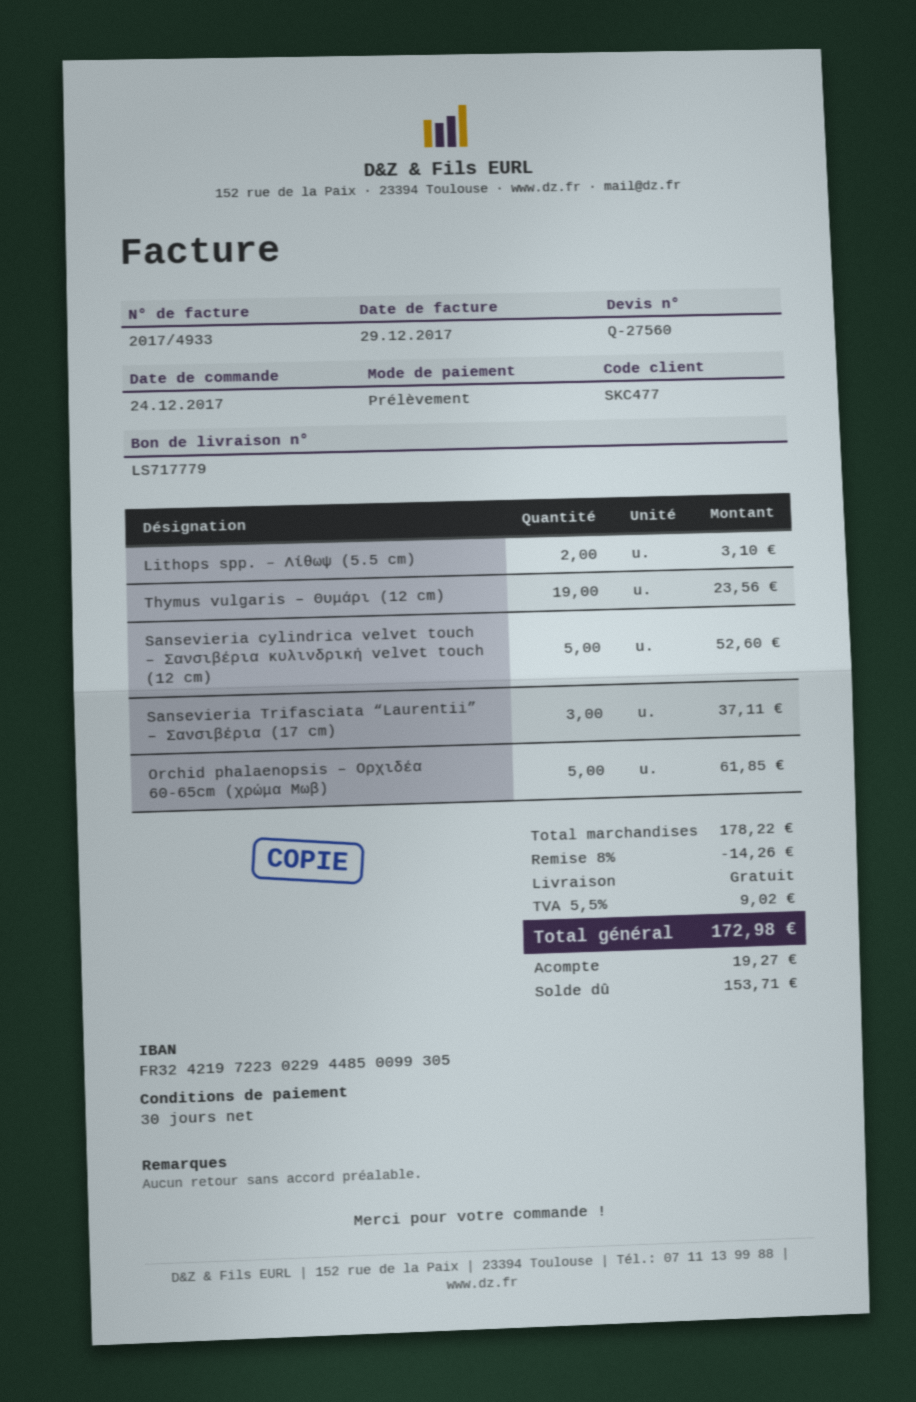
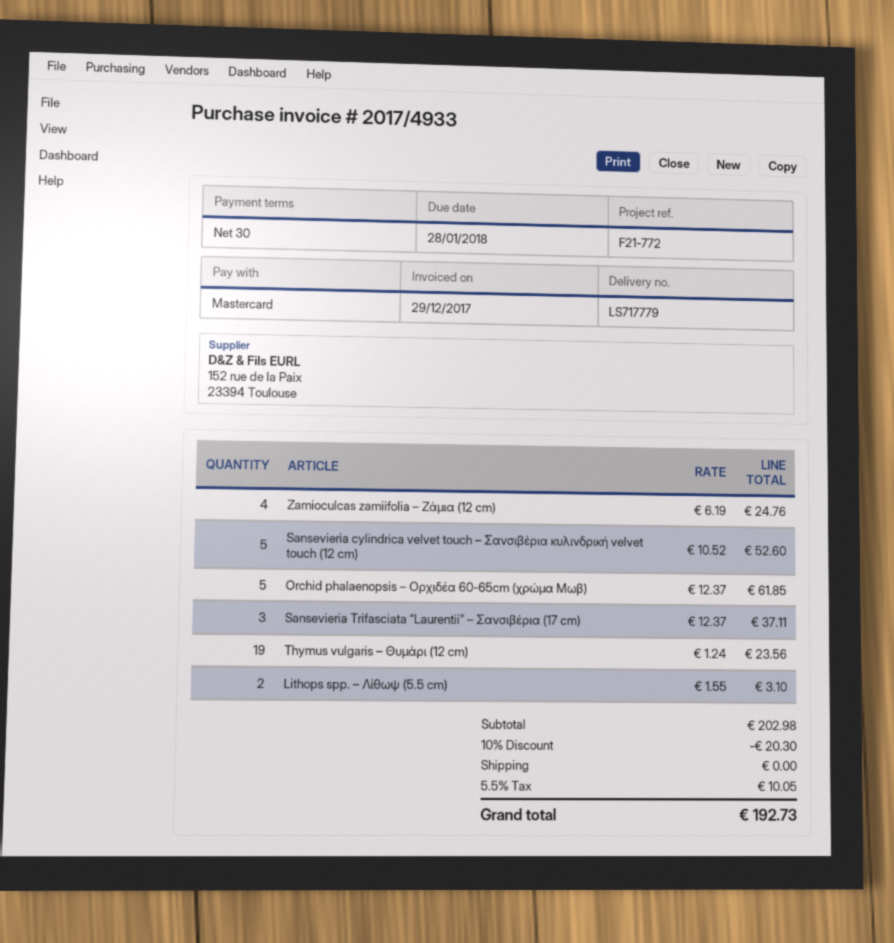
payment method: direct debit -> Mastercard
Zamioculcas zamiifolia – Ζάμια (12 cm): none -> 4 for 24.76
subtotal: 178.22 -> 202.98
discount: 8% = 14.26 -> 10% = 20.30
tax: 5.5% = 9.02 -> 5.5% = 10.05
total: 172.98 -> 192.73

